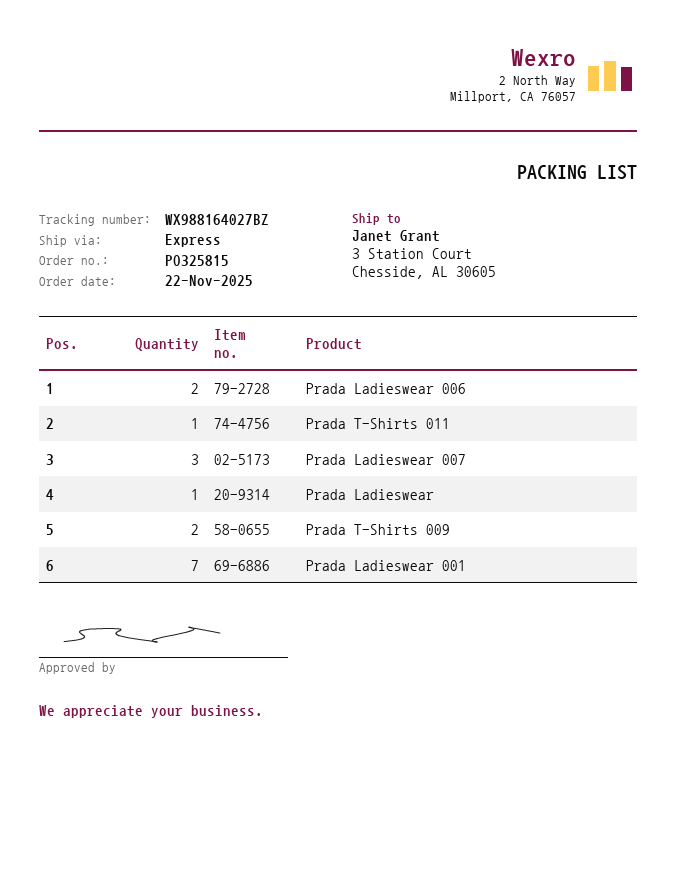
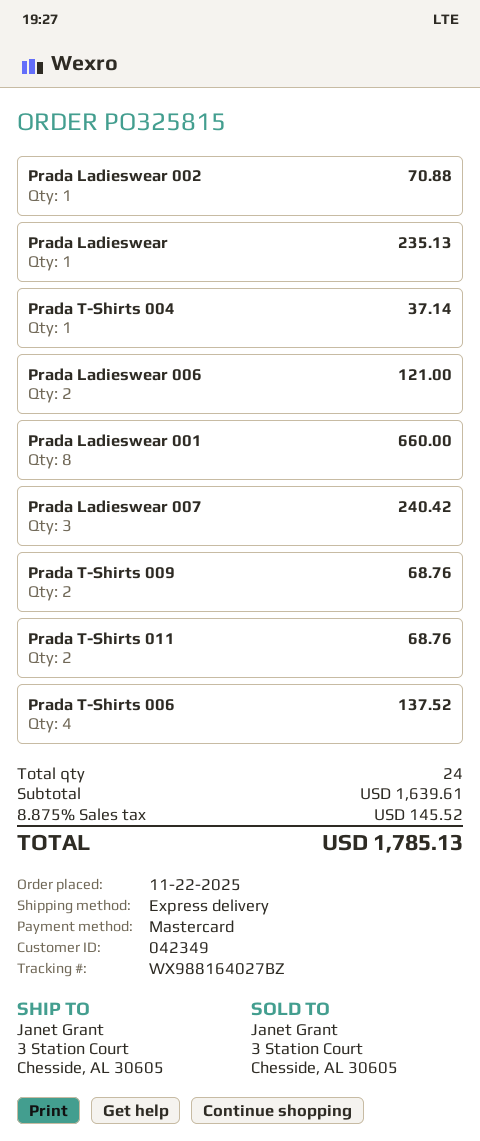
Prada T-Shirts 011: 1 -> 2
Prada Ladieswear 001: 7 -> 8
Prada Ladieswear 002: none -> 1
Prada T-Shirts 004: none -> 1
Prada T-Shirts 006: none -> 4

